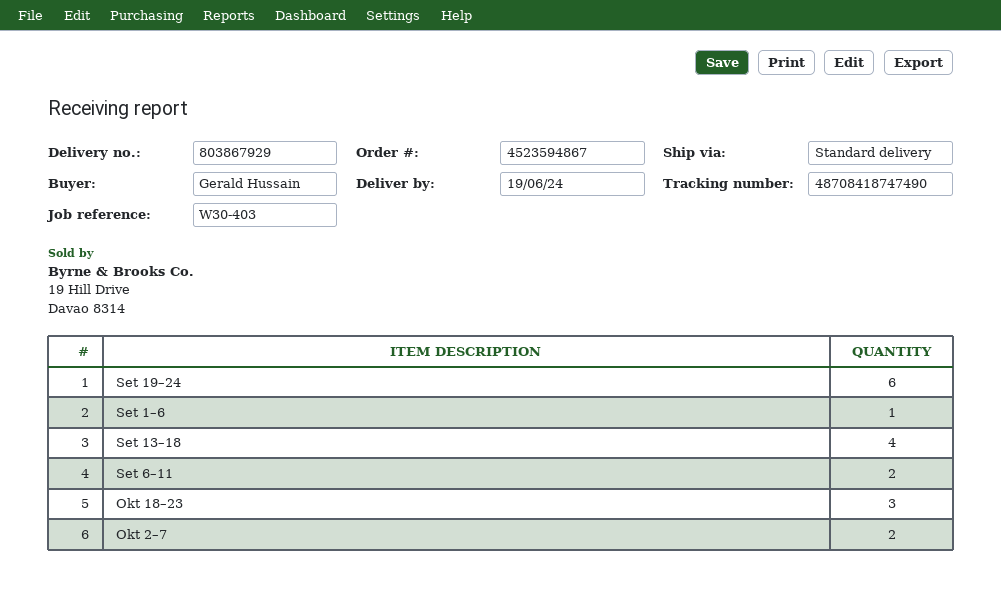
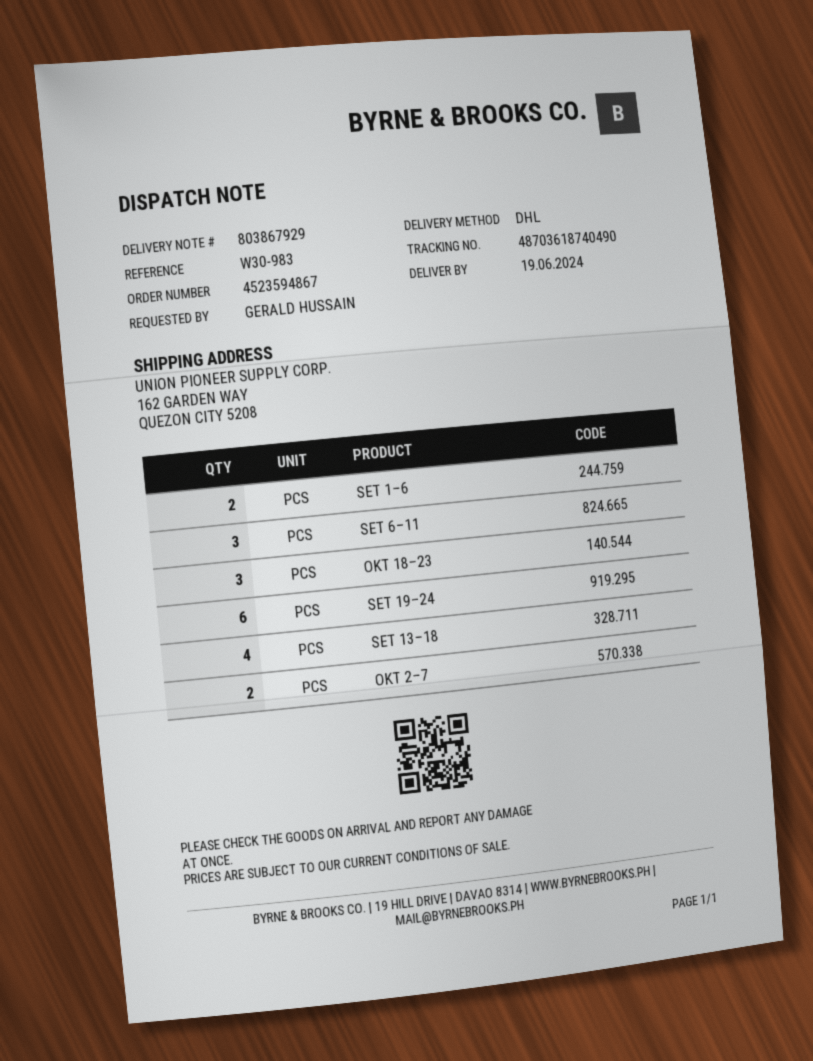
reference: W30-403 -> W30-983
shipping method: standard -> DHL
tracking number: 48708418747490 -> 48703618740490
Set 1–6: 1 -> 2
Set 6–11: 2 -> 3

